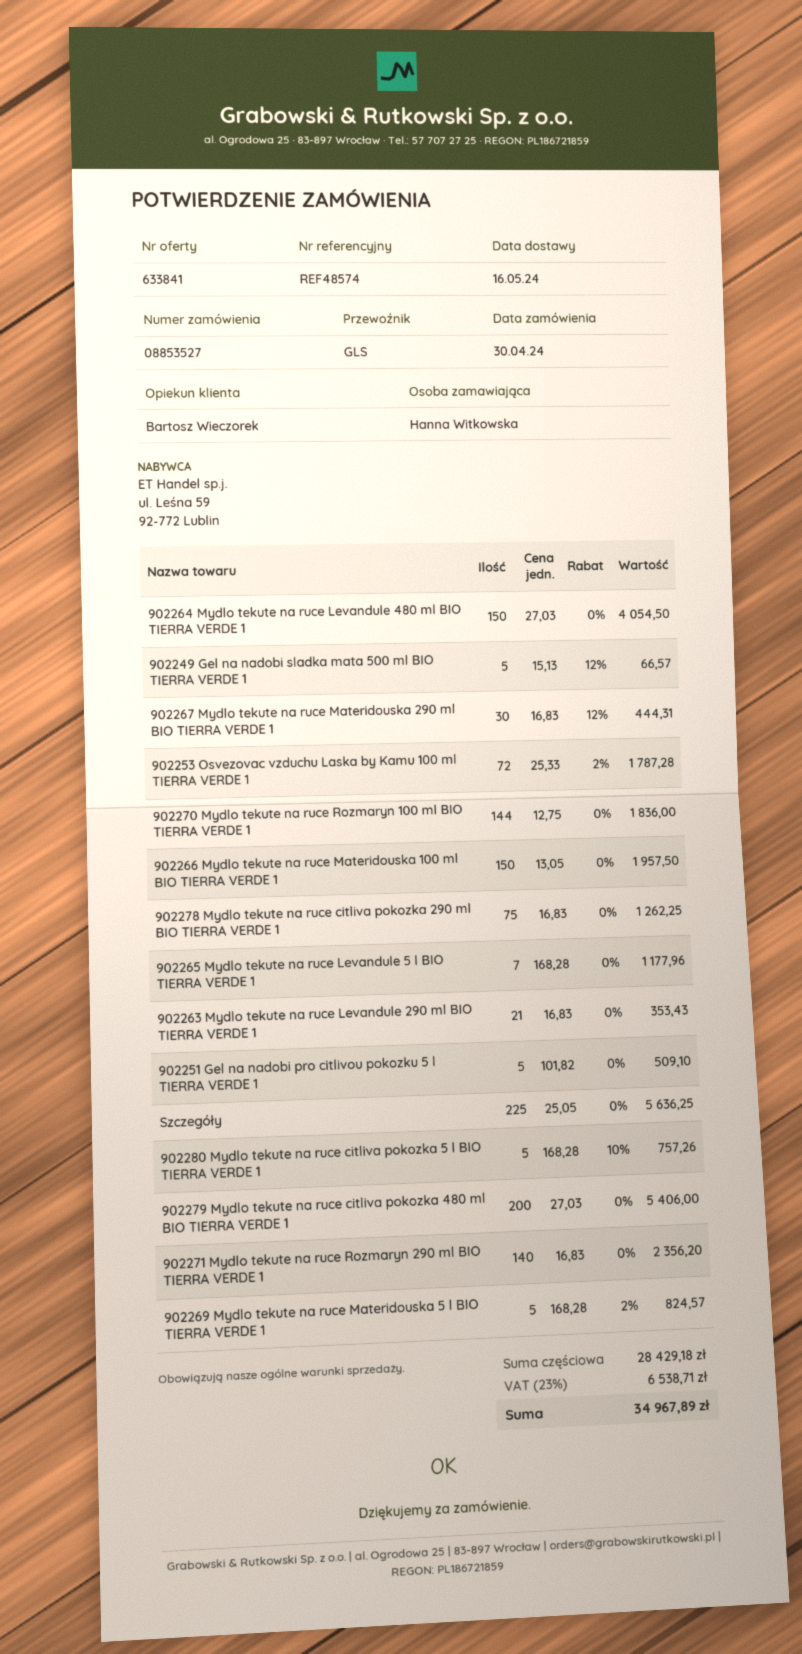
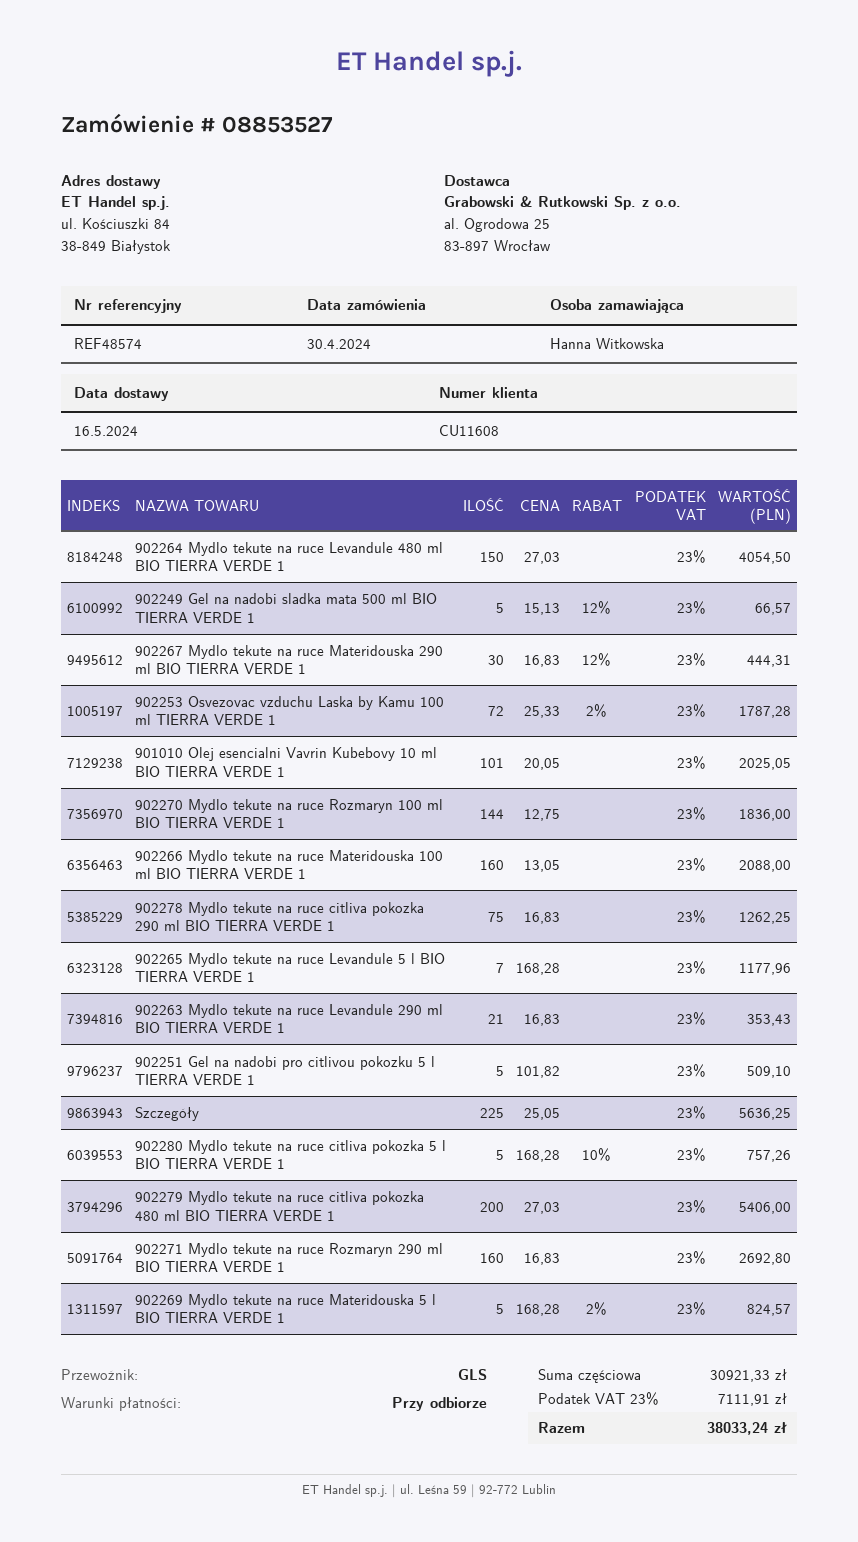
902266 Mydlo tekute na ruce Materidouska 100 ml BIO TIERRA VERDE 1: 150 x 13.05 = 1957.50 -> 160 x 13.05 = 2088.00
902271 Mydlo tekute na ruce Rozmaryn 290 ml BIO TIERRA VERDE 1: 140 x 16.83 = 2356.20 -> 160 x 16.83 = 2692.80
901010 Olej esencialni Vavrin Kubebovy 10 ml BIO TIERRA VERDE 1: none -> 101 x 20.05 = 2025.05
subtotal: 28429.18 -> 30921.33
tax: 23% = 6538.71 -> 23% = 7111.91
total: 34967.89 -> 38033.24

